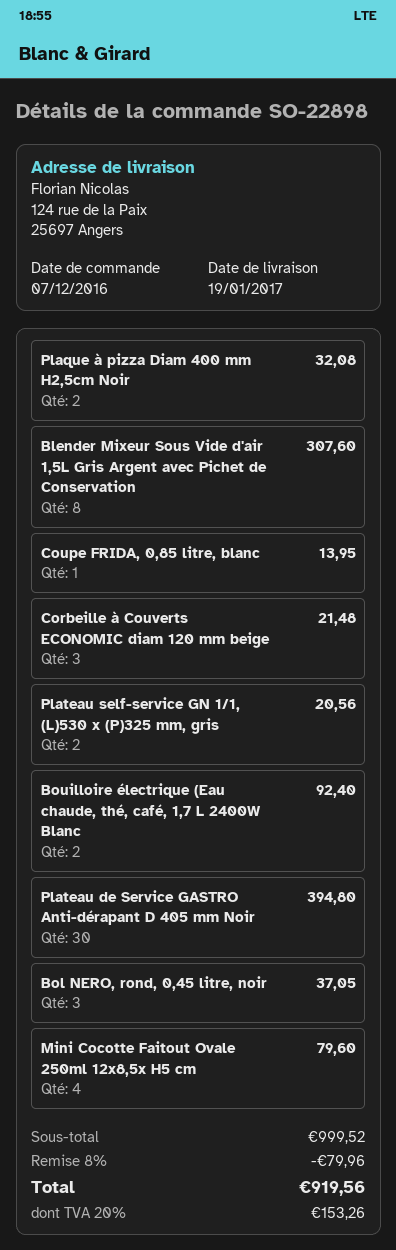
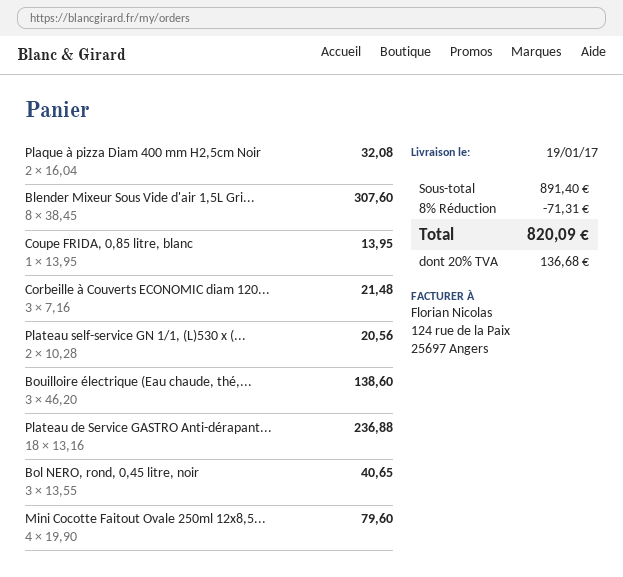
Bouilloire électrique (Eau chaude, thé, café, 1,7 L 2400W Blanc: 2 for 92.40 -> 3 for 138.60
Plateau de Service GASTRO Anti-dérapant D 405 mm Noir: 30 for 394.80 -> 18 for 236.88
Bol NERO, rond, 0,45 litre, noir: 3 for 37.05 -> 3 for 40.65
subtotal: 999.52 -> 891.40
discount: 8% = 79.96 -> 8% = 71.31
tax: 20% = 153.26 -> 20% = 136.68
total: 919.56 -> 820.09

